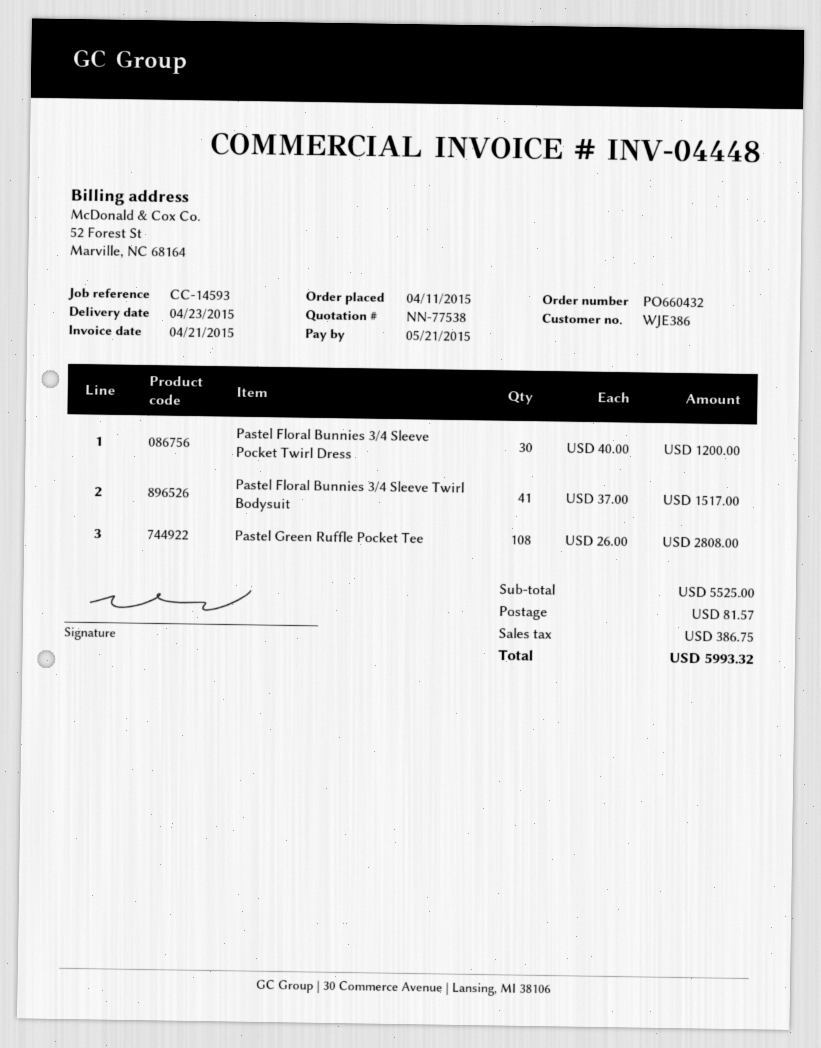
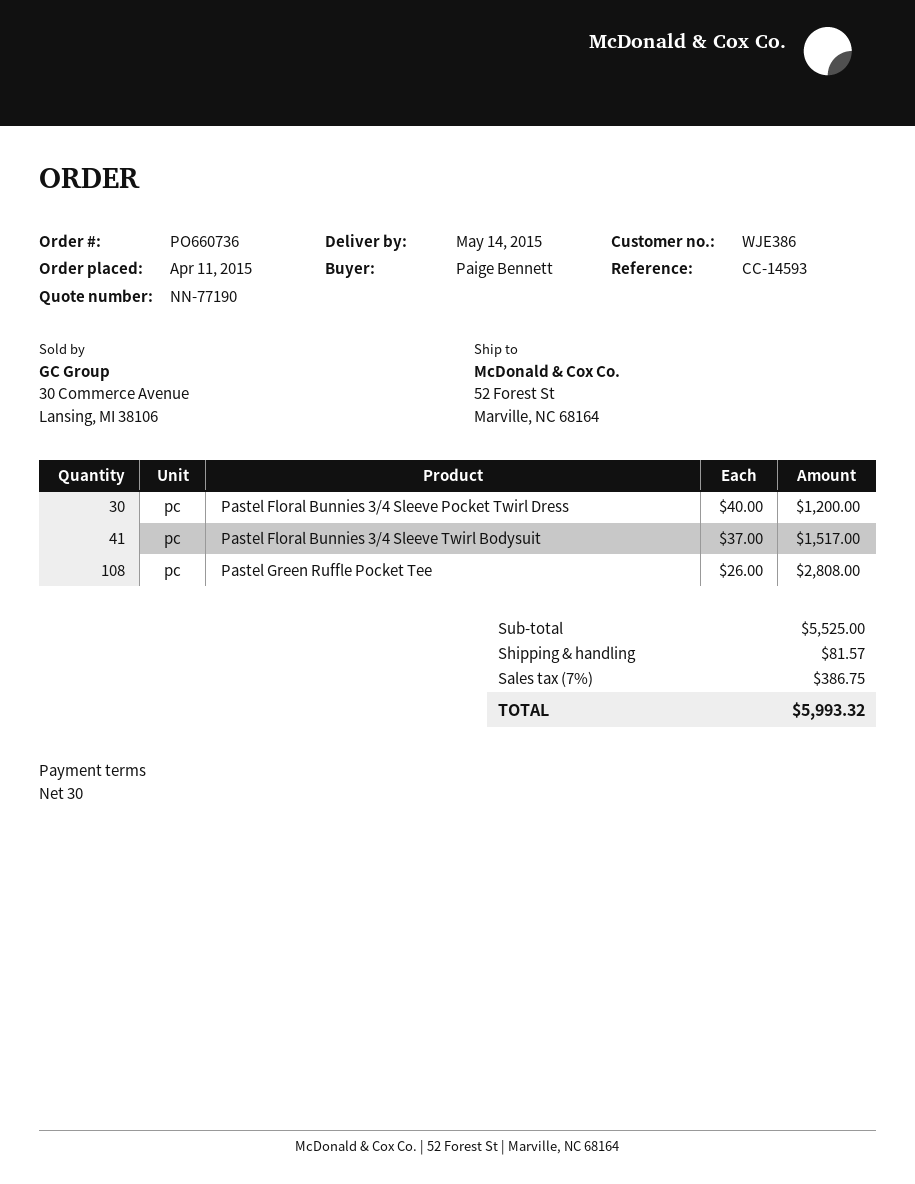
quote number: NN-77538 -> NN-77190
order number: PO660432 -> PO660736
delivery date: 2015-04-23 -> 2015-05-14

